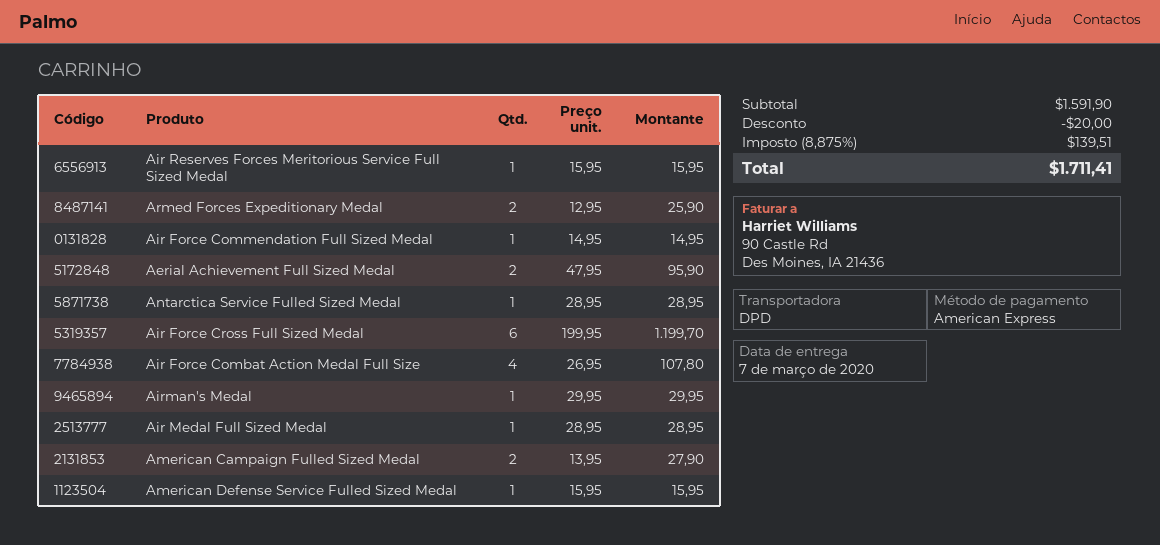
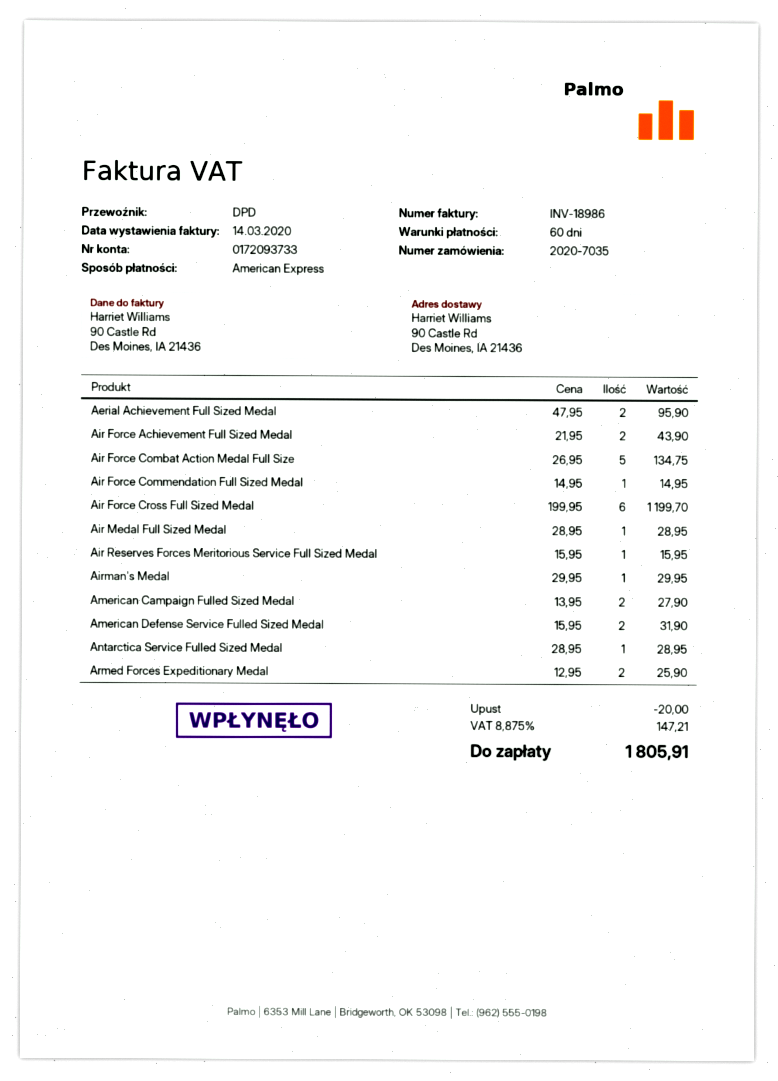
Air Force Combat Action Medal Full Size: 4 x 26.95 = 107.80 -> 5 x 26.95 = 134.75
American Defense Service Fulled Sized Medal: 1 x 15.95 = 15.95 -> 2 x 15.95 = 31.90
Air Force Achievement Full Sized Medal: none -> 2 x 21.95 = 43.90
tax: 8.875% = 139.51 -> 8.875% = 147.21
total: 1711.41 -> 1805.91

